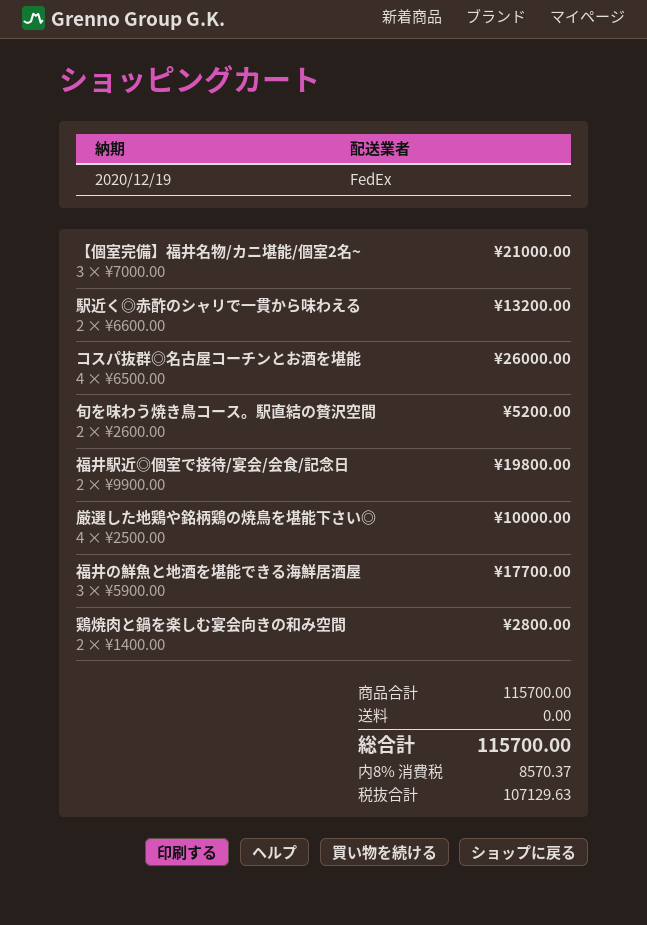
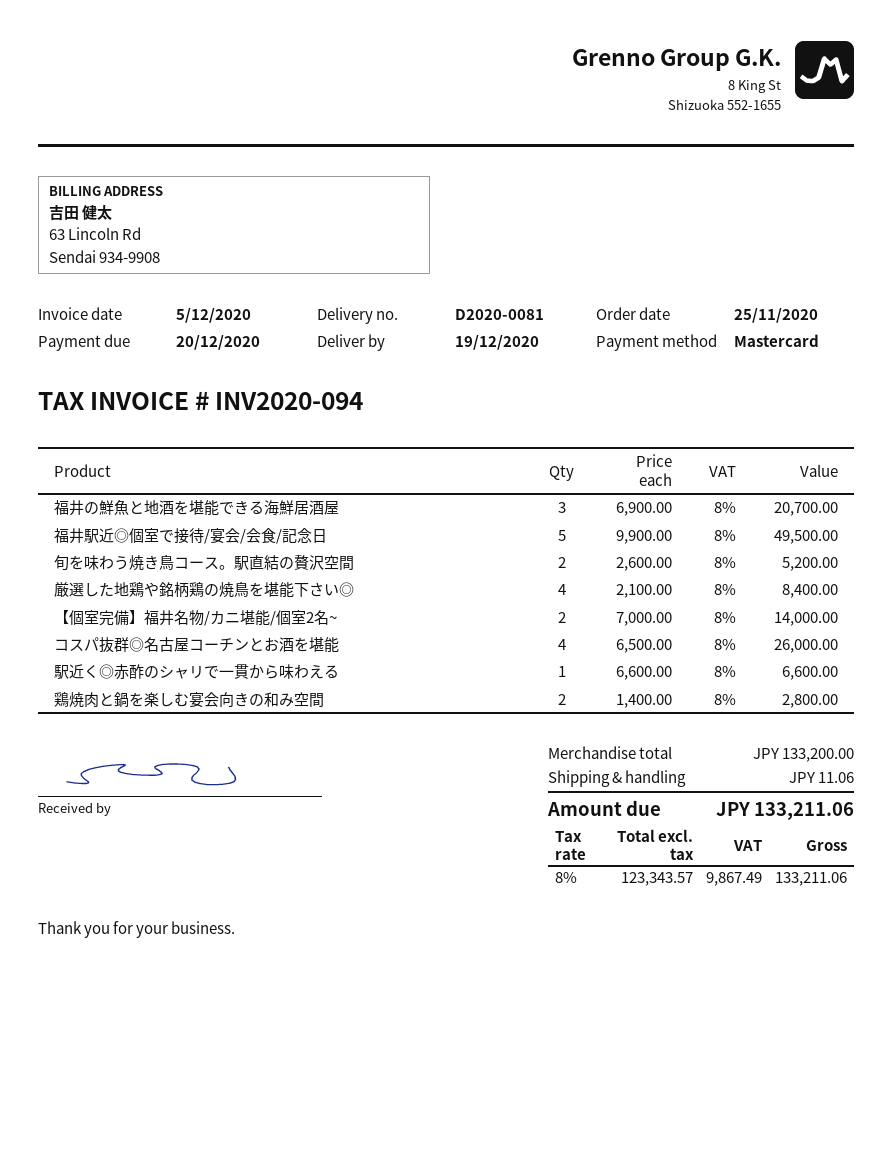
【個室完備】福井名物/カニ堪能/個室2名~: 3 x 7000.00 = 21000.00 -> 2 x 7000.00 = 14000.00
駅近く◎赤酢のシャリで一貫から味わえる: 2 x 6600.00 = 13200.00 -> 1 x 6600.00 = 6600.00
福井駅近◎個室で接待/宴会/会食/記念日: 2 x 9900.00 = 19800.00 -> 5 x 9900.00 = 49500.00
厳選した地鶏や銘柄鶏の焼鳥を堪能下さい◎: 4 x 2500.00 = 10000.00 -> 4 x 2100.00 = 8400.00
福井の鮮魚と地酒を堪能できる海鮮居酒屋: 3 x 5900.00 = 17700.00 -> 3 x 6900.00 = 20700.00
subtotal: 115700.00 -> 133200.00
shipping: 0.00 -> 11.06
net: 107129.63 -> 123343.57
tax: 8% = 8570.37 -> 8% = 9867.49
total: 115700.00 -> 133211.06

